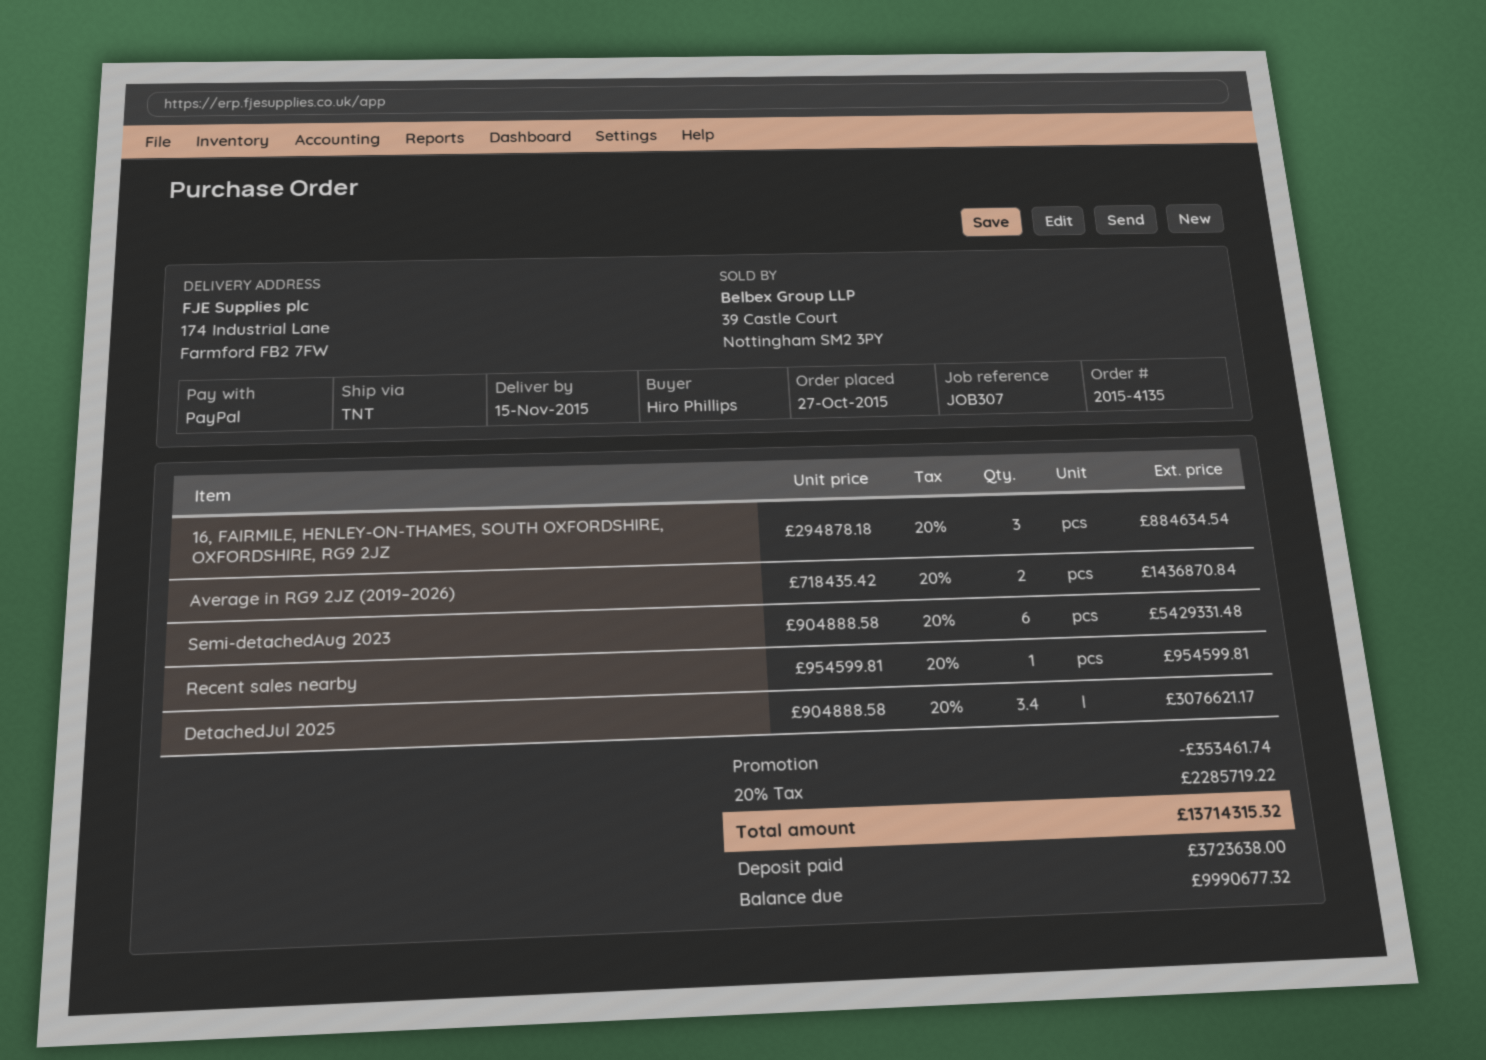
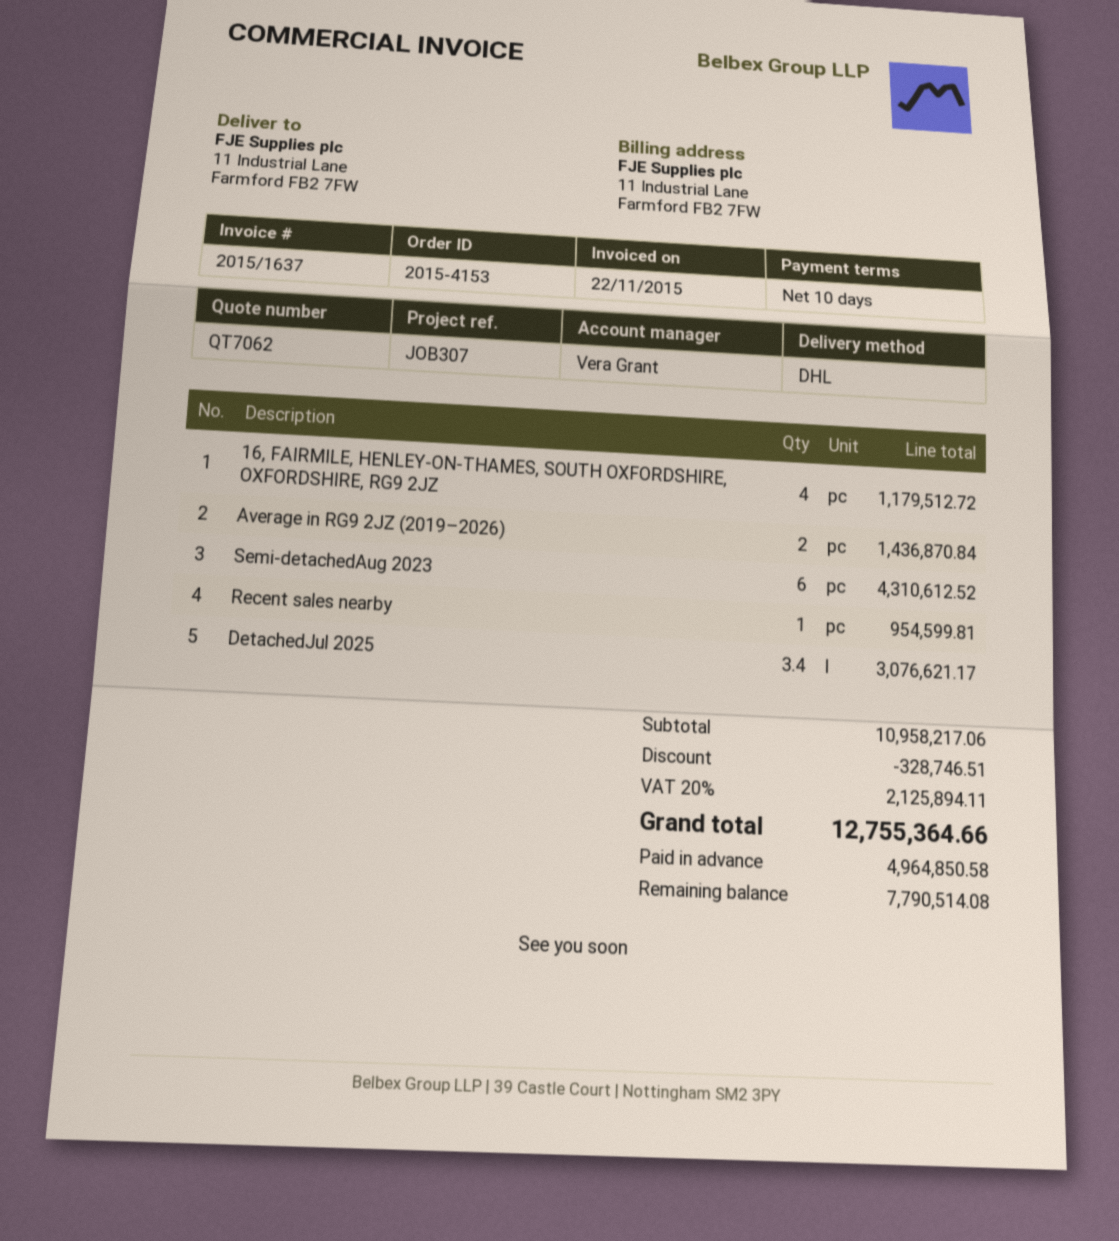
order number: 2015-4135 -> 2015-4153
shipping method: TNT -> DHL
ship to: 174 Industrial Lane, Farmford FB2 7FW -> 11 Industrial Lane, Farmford FB2 7FW
16, FAIRMILE, HENLEY-ON-THAMES, SOUTH OXFORDSHIRE, OXFORDSHIRE, RG9 2JZ: 3 for 884634.54 -> 4 for 1179512.72
Semi-detachedAug 2023: 6 for 5429331.48 -> 6 for 4310612.52
discount: 353461.74 -> 328746.51
tax: 20% = 2285719.22 -> 20% = 2125894.11
total: 13714315.32 -> 12755364.66
deposit: 3723638.00 -> 4964850.58
balance: 9990677.32 -> 7790514.08

